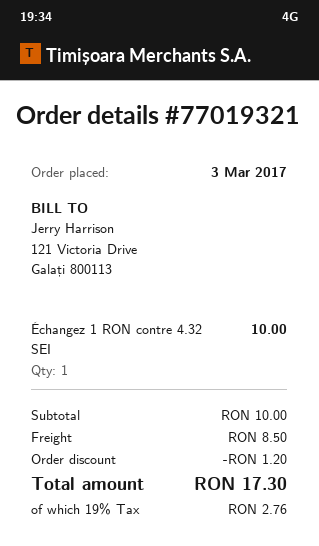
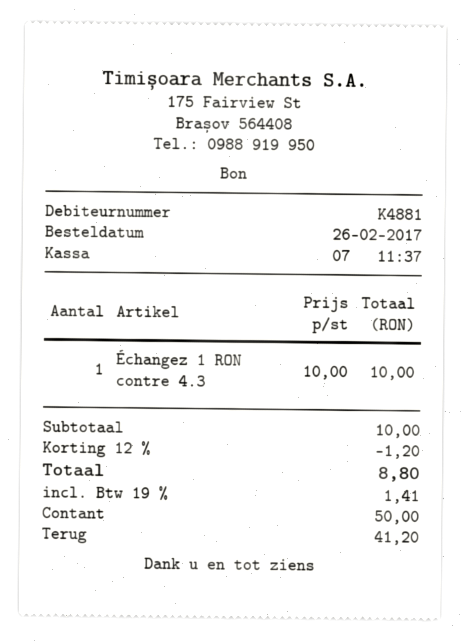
order date: 2017-03-03 -> 2017-02-26
shipping: 8.50 -> none
tax: 19% = 2.76 -> 19% = 1.41
total: 17.30 -> 8.80

